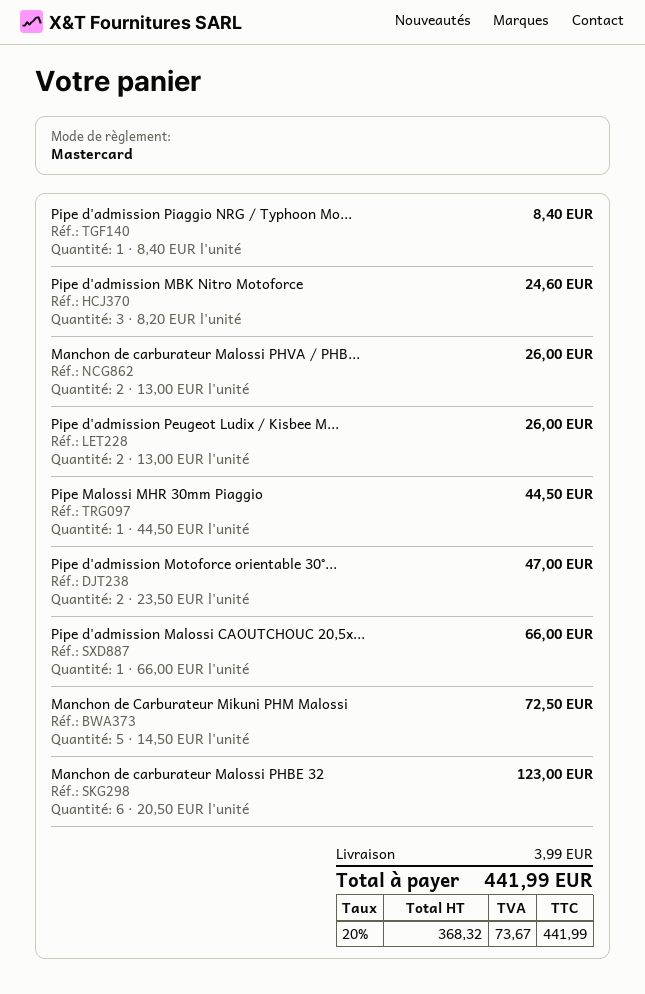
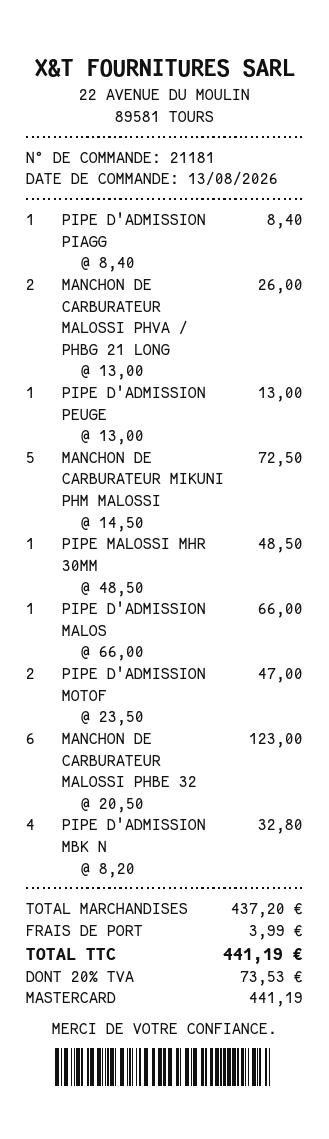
Pipe d'admission MBK Nitro Motoforce: 3 x 8.20 = 24.60 -> 4 x 8.20 = 32.80
Pipe d'admission Peugeot Ludix / Kisbee M...: 2 x 13.00 = 26.00 -> 1 x 13.00 = 13.00
Pipe Malossi MHR 30mm Piaggio: 1 x 44.50 = 44.50 -> 1 x 48.50 = 48.50
tax: 20% = 73.67 -> 20% = 73.53
total: 441.99 -> 441.19

